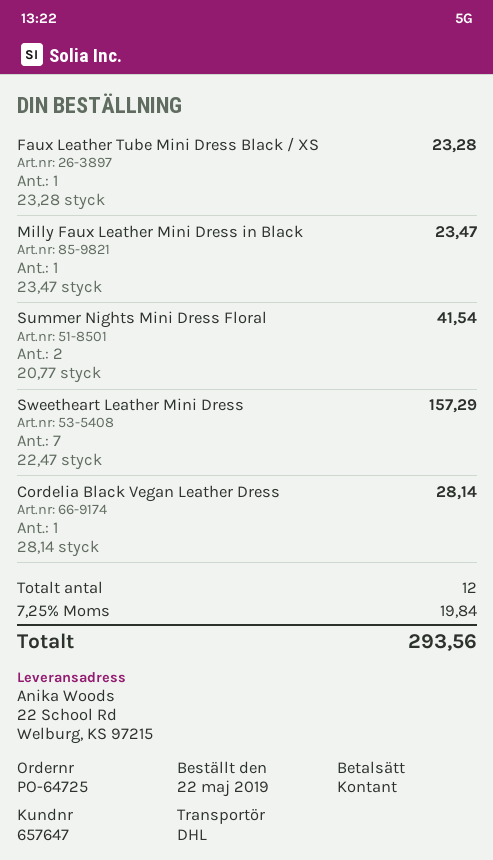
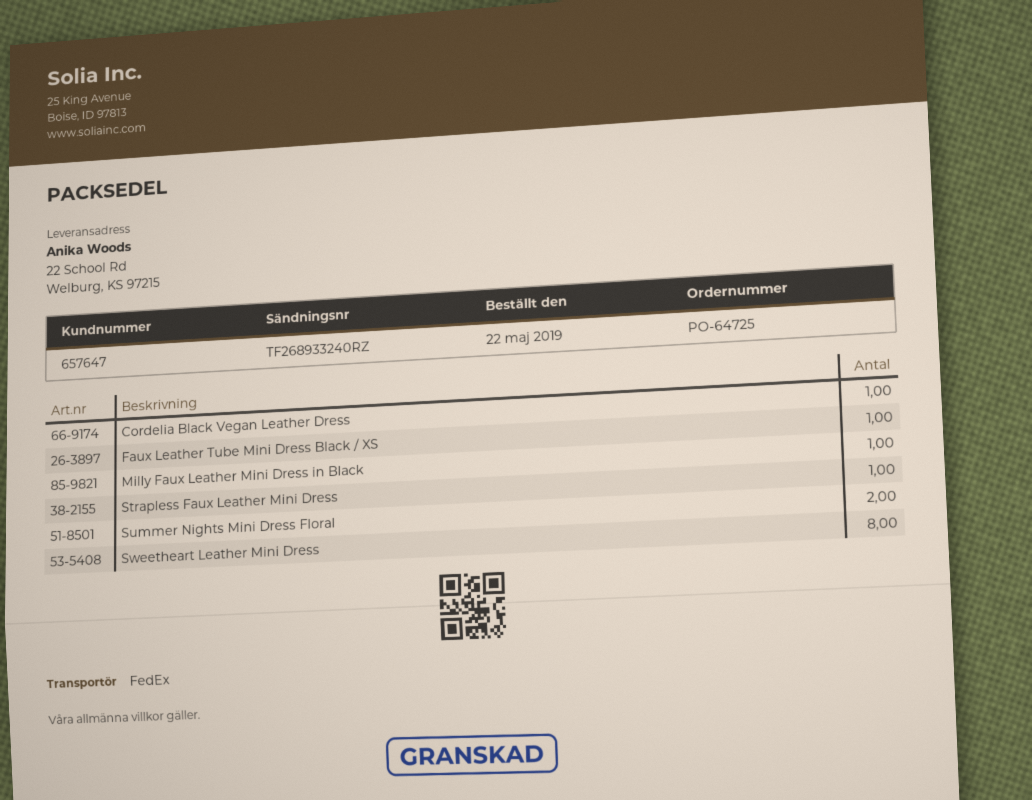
shipping method: DHL -> FedEx
Sweetheart Leather Mini Dress: 7 -> 8
Strapless Faux Leather Mini Dress: none -> 1

